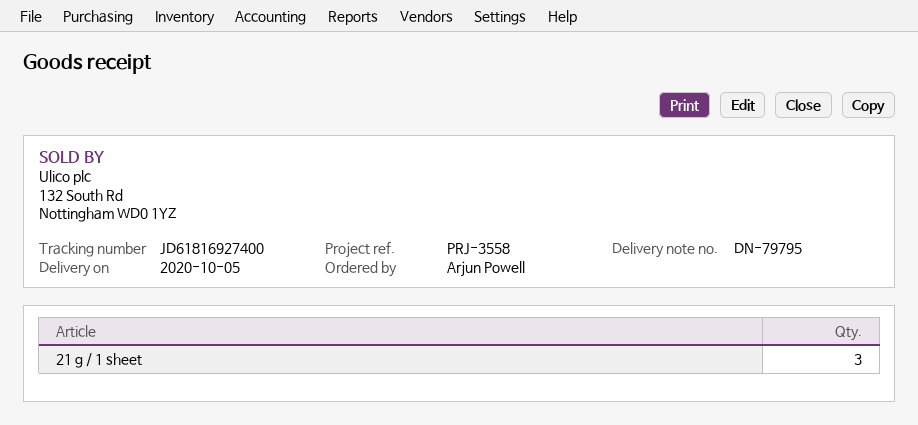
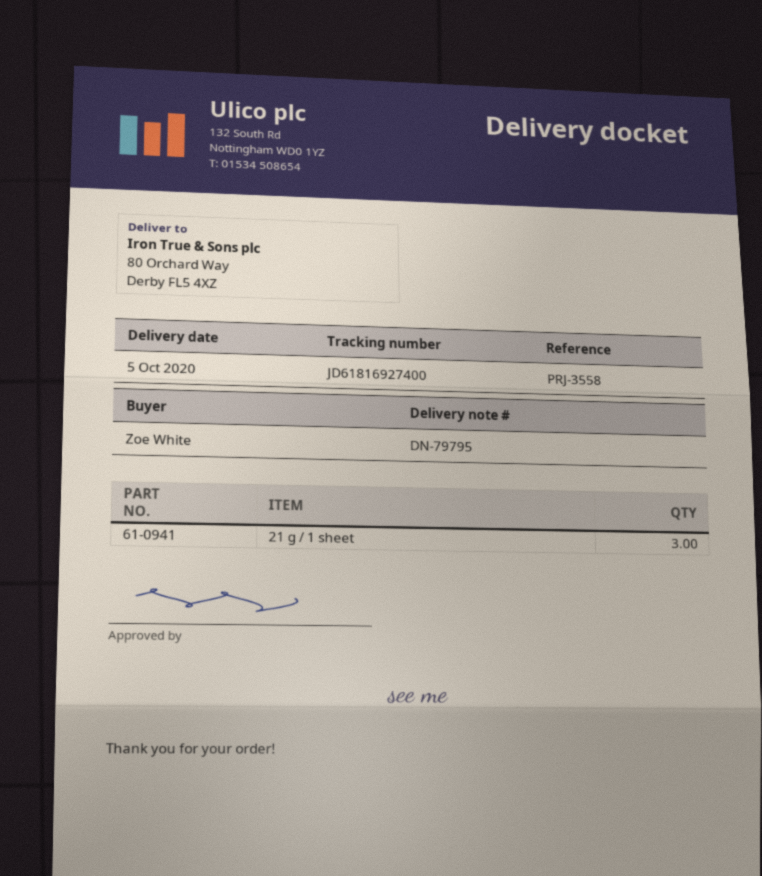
ordered by: Arjun Powell -> Zoe White

